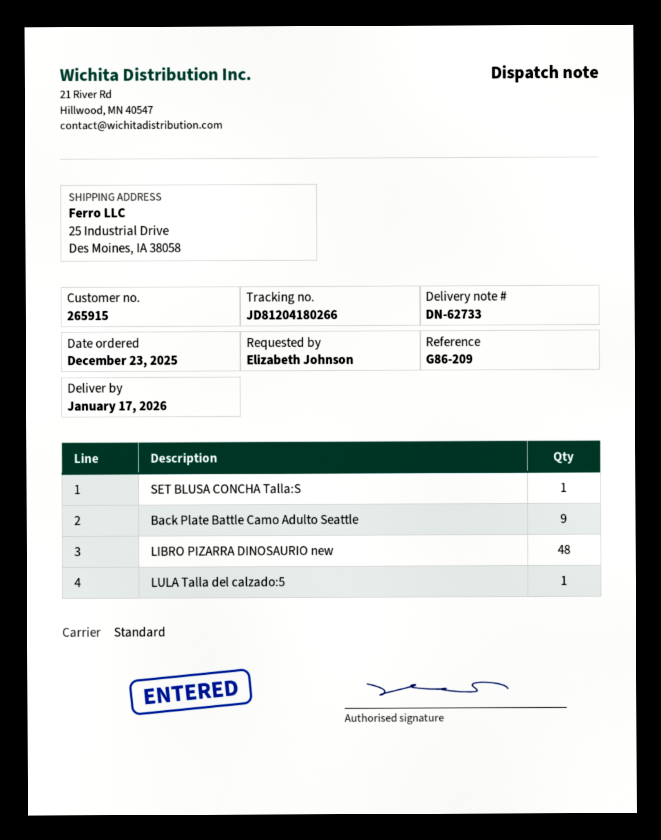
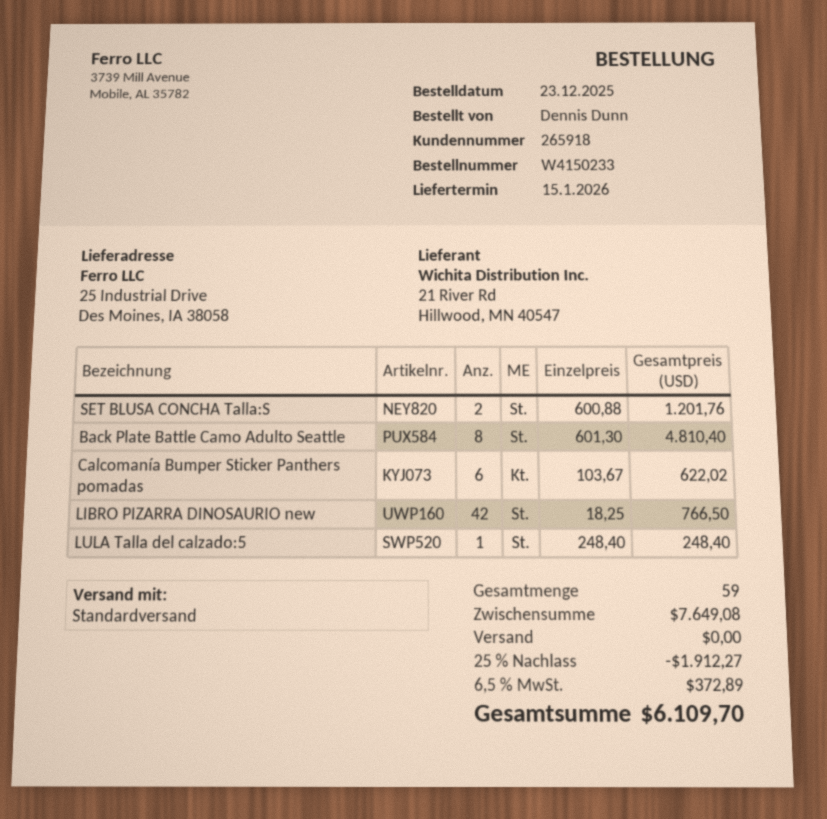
delivery date: 2026-01-17 -> 2026-01-15
customer number: 265915 -> 265918
ordered by: Elizabeth Johnson -> Dennis Dunn
SET BLUSA CONCHA Talla:S: 1 -> 2
Back Plate Battle Camo Adulto Seattle: 9 -> 8
LIBRO PIZARRA DINOSAURIO new: 48 -> 42
Calcomanía Bumper Sticker Panthers pomadas: none -> 6

